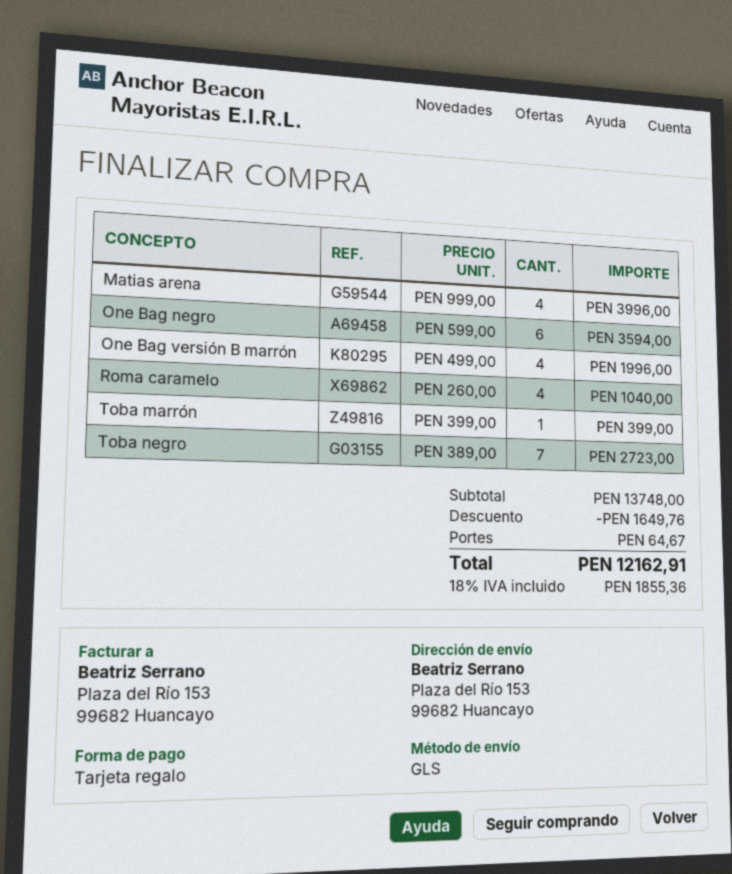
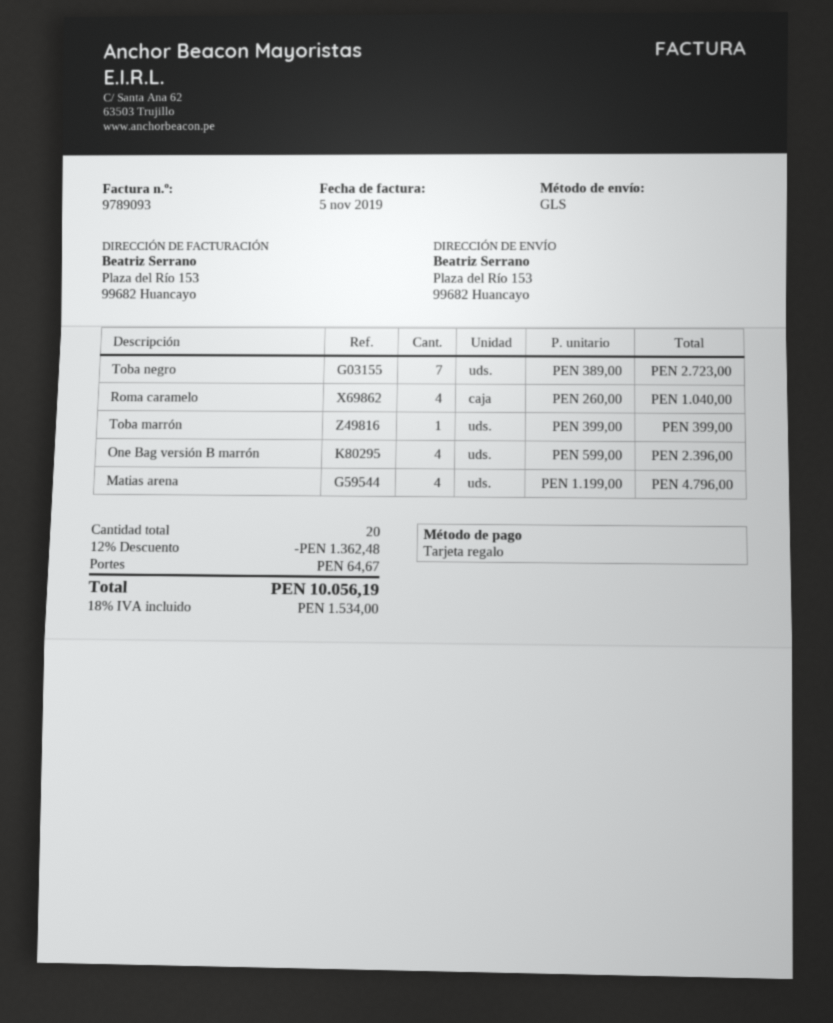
Matias arena: 4 x 999.00 = 3996.00 -> 4 x 1199.00 = 4796.00
One Bag negro: 6 x 599.00 = 3594.00 -> none
One Bag versión B marrón: 4 x 499.00 = 1996.00 -> 4 x 599.00 = 2396.00
discount: 1649.76 -> 1362.48
tax: 18% = 1855.36 -> 18% = 1534.00
total: 12162.91 -> 10056.19

